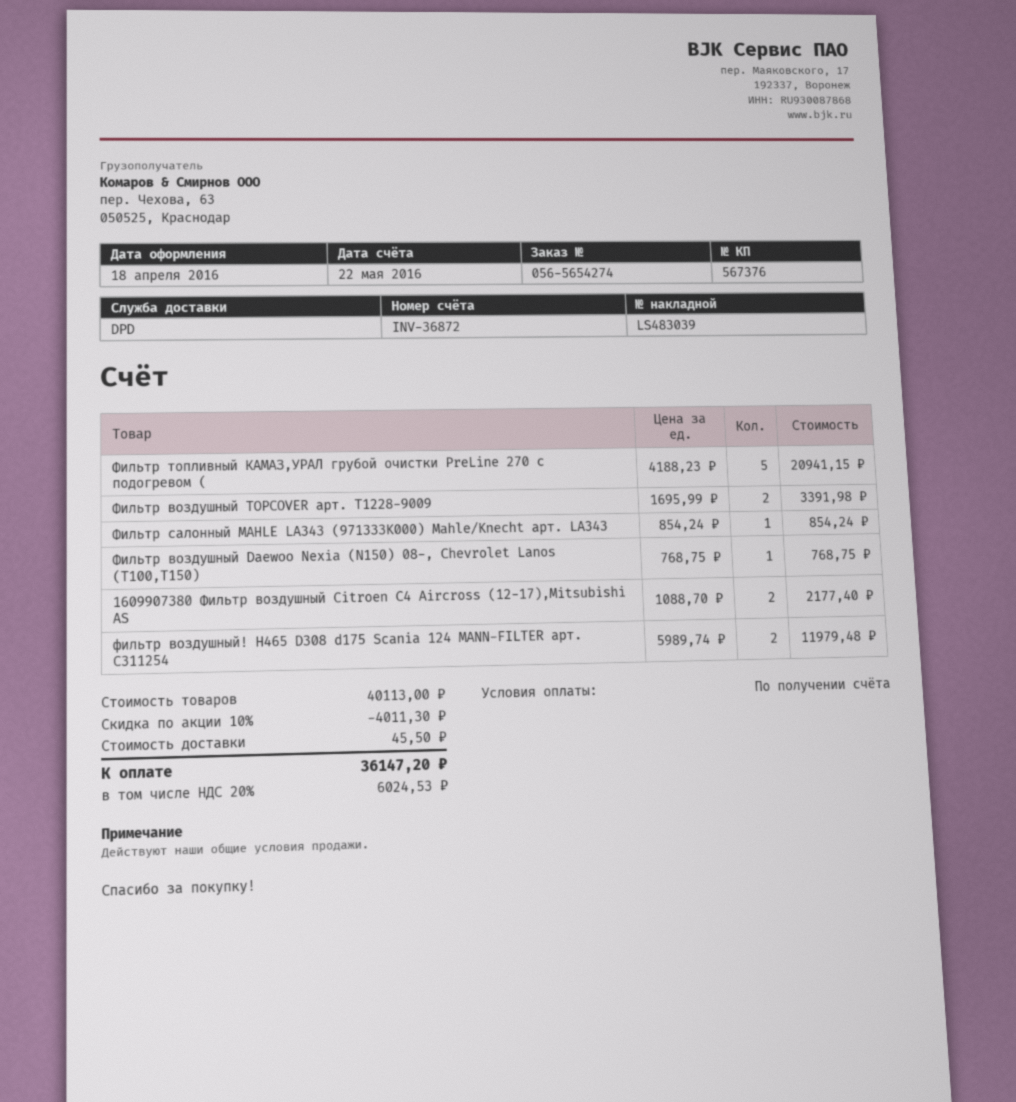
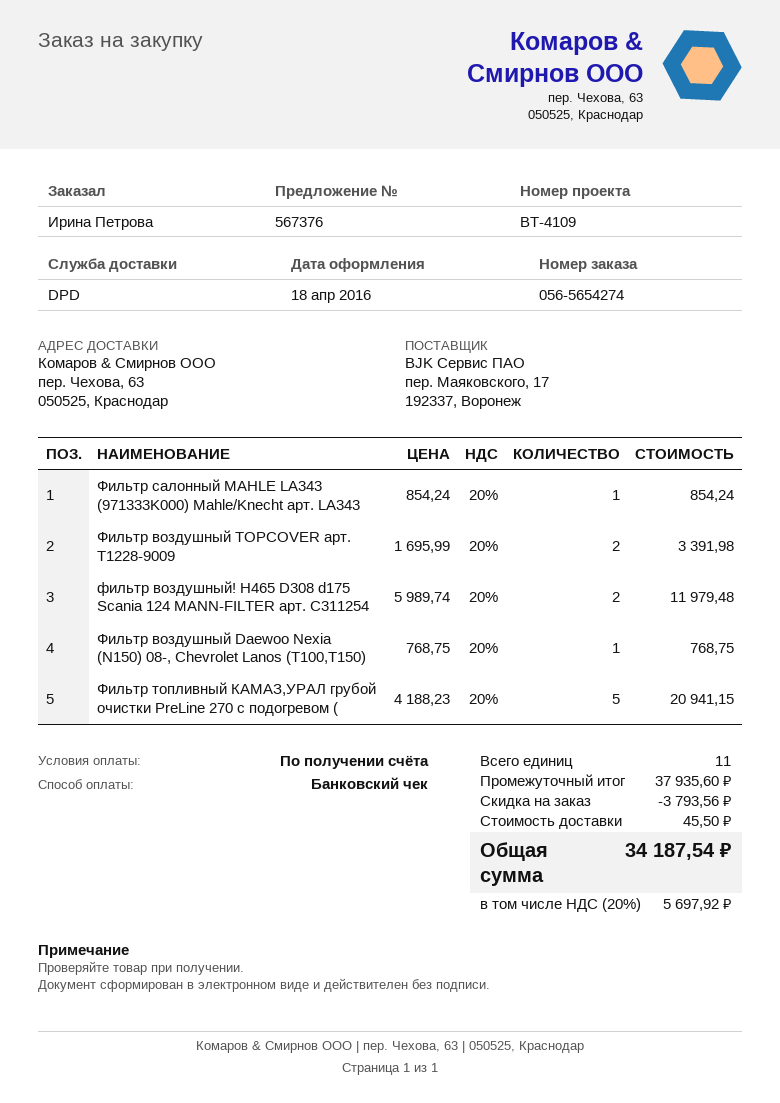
1609907380 Фильтр воздушный Citroen C4 Aircross (12-17),Mitsubishi AS: 2 x 1088.70 = 2177.40 -> none
subtotal: 40113.00 -> 37935.60
discount: 4011.30 -> 3793.56
tax: 20% = 6024.53 -> 20% = 5697.92
total: 36147.20 -> 34187.54

